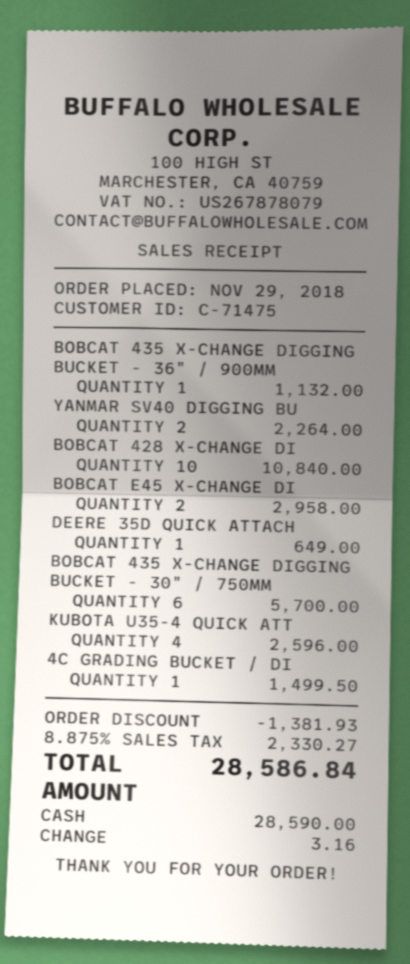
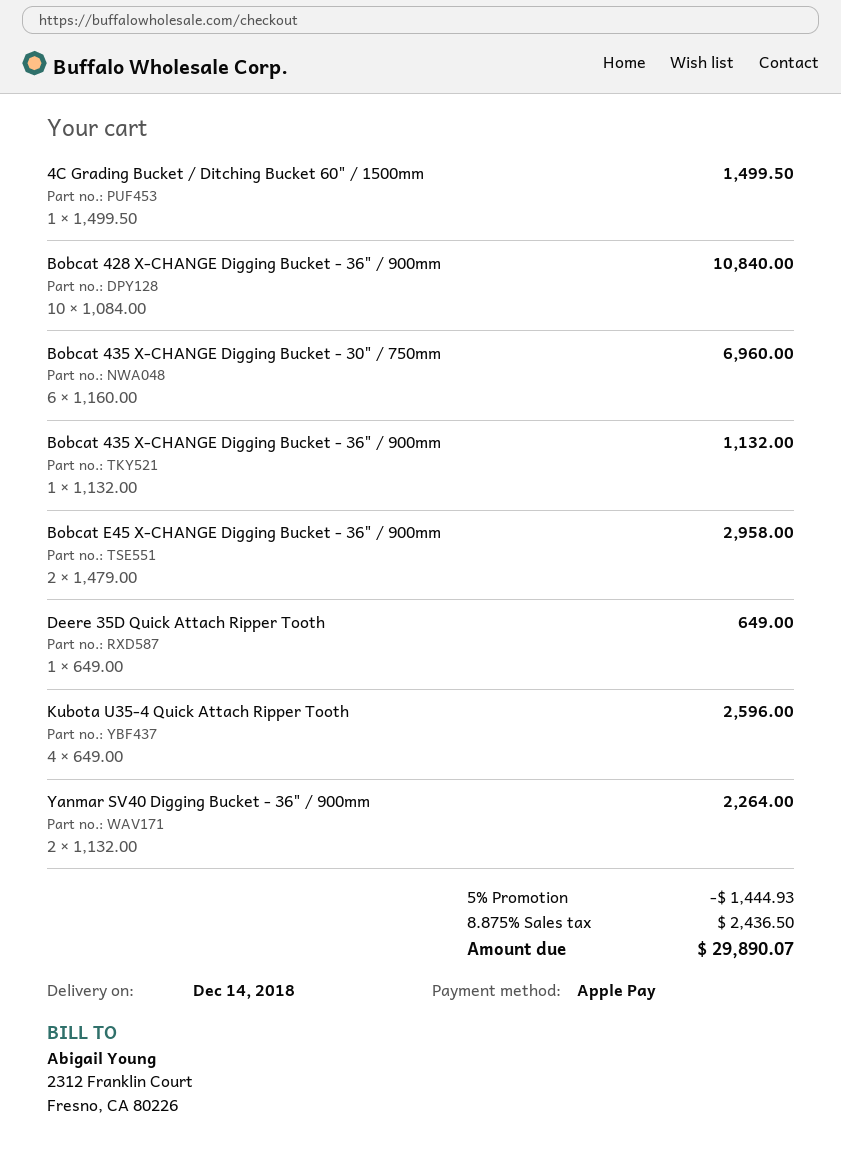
payment method: cash -> Apple Pay
BOBCAT 435 X-CHANGE DIGGING BUCKET - 30" / 750MM: 6 for 5700.00 -> 6 for 6960.00
discount: 1381.93 -> 1444.93
tax: 8.875% = 2330.27 -> 8.875% = 2436.50
total: 28586.84 -> 29890.07

